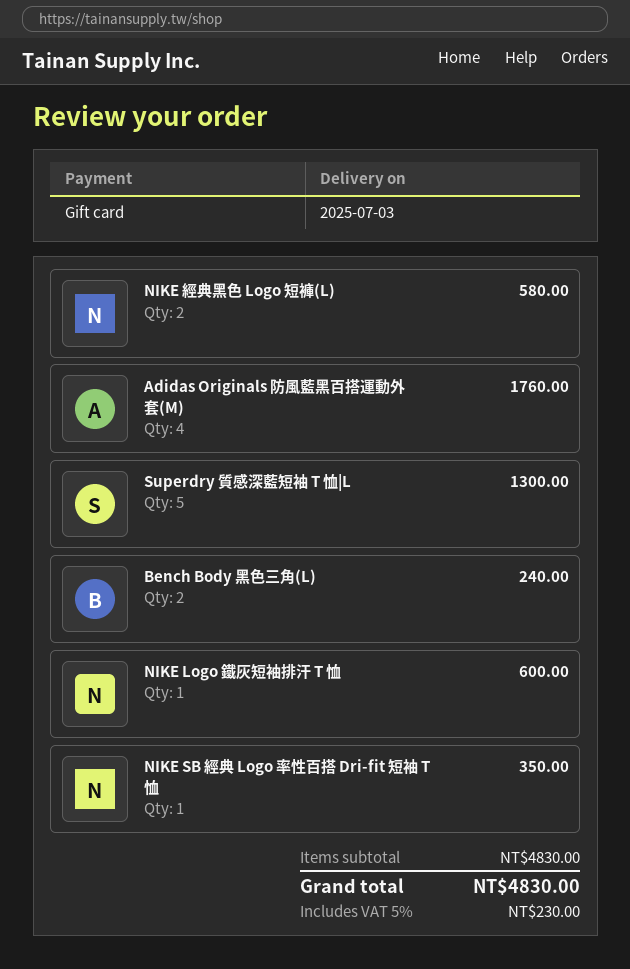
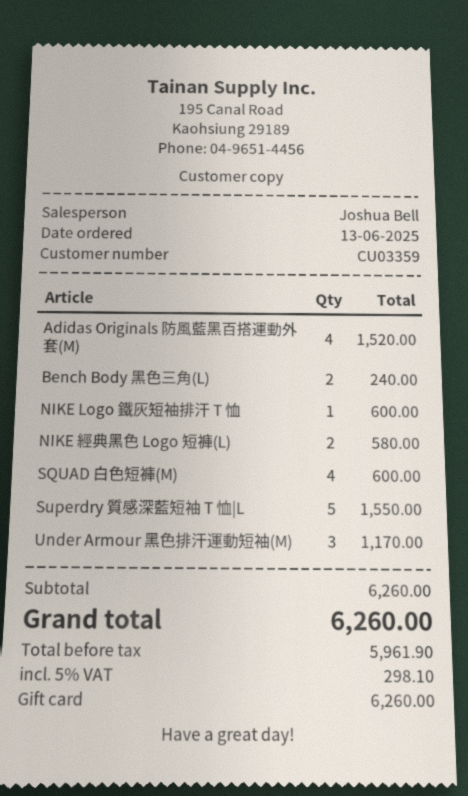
Adidas Originals 防風藍黑百搭運動外套(M): 4 for 1760.00 -> 4 for 1520.00
Superdry 質感深藍短袖 T 恤|L: 5 for 1300.00 -> 5 for 1550.00
NIKE SB 經典 Logo 率性百搭 Dri-fit 短袖 T 恤: 1 for 350.00 -> none
SQUAD 白色短褲(M): none -> 4 for 600.00
Under Armour 黑色排汗運動短袖(M): none -> 3 for 1170.00
subtotal: 4830.00 -> 6260.00
tax: 5% = 230.00 -> 5% = 298.10
total: 4830.00 -> 6260.00

